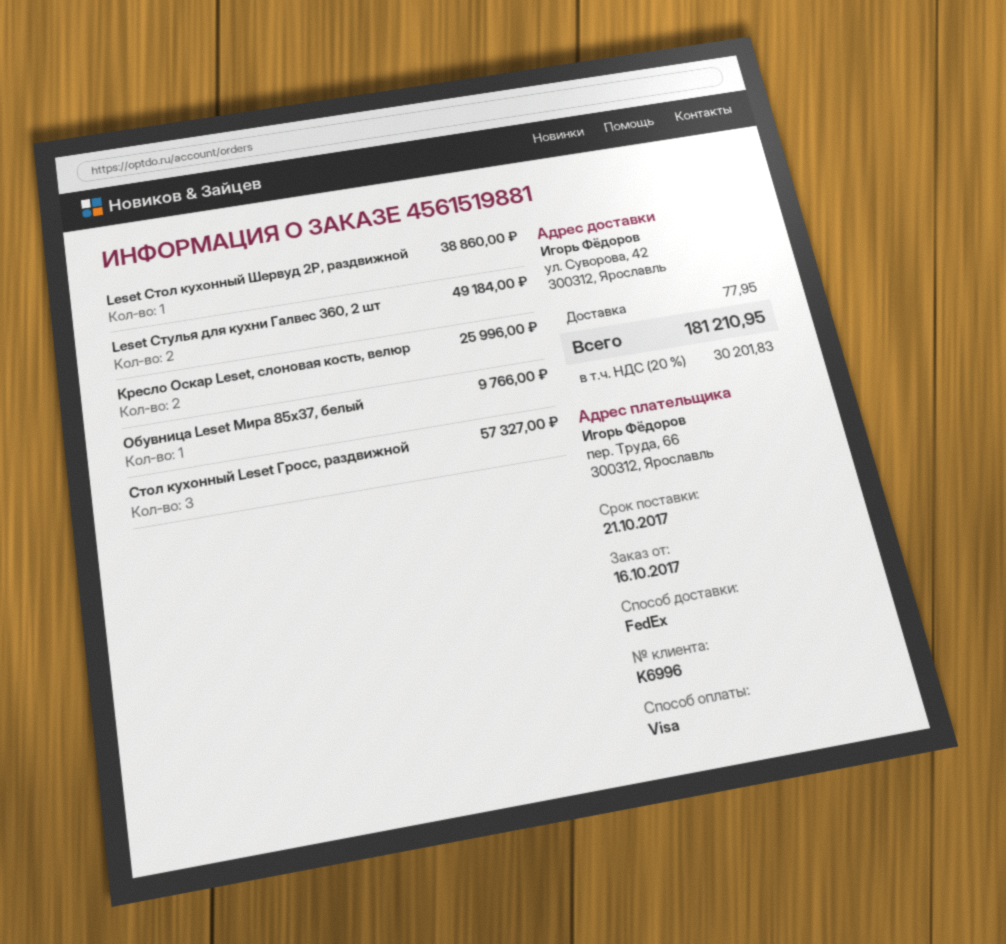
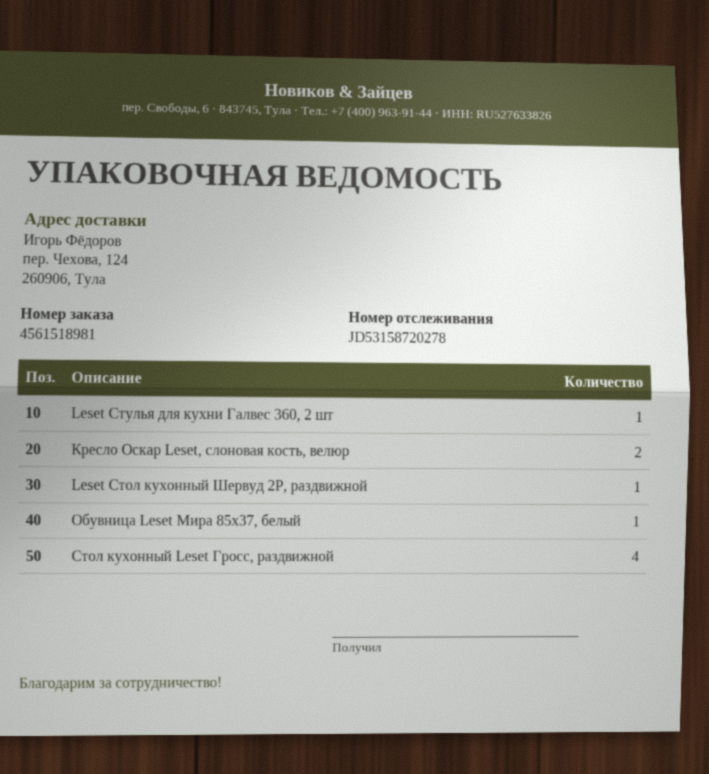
order number: 4561519881 -> 4561518981
ship to: ул. Суворова, 42, 300312, Ярославль -> пер. Чехова, 124, 260906, Тула
Leset Стулья для кухни Галвес 360, 2 шт: 2 -> 1
Стол кухонный Leset Гросс, раздвижной: 3 -> 4

